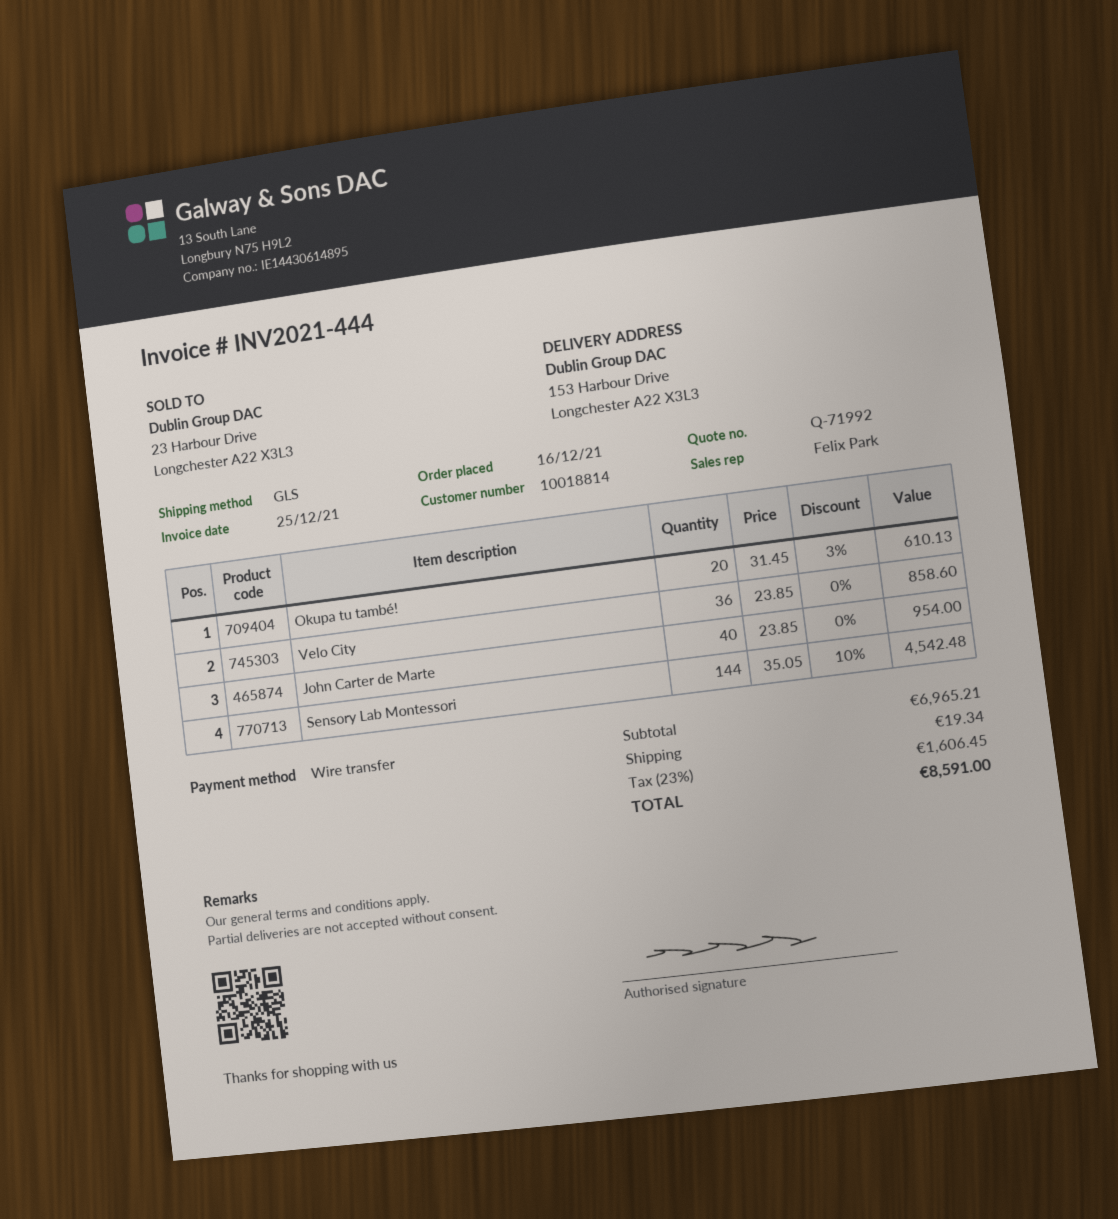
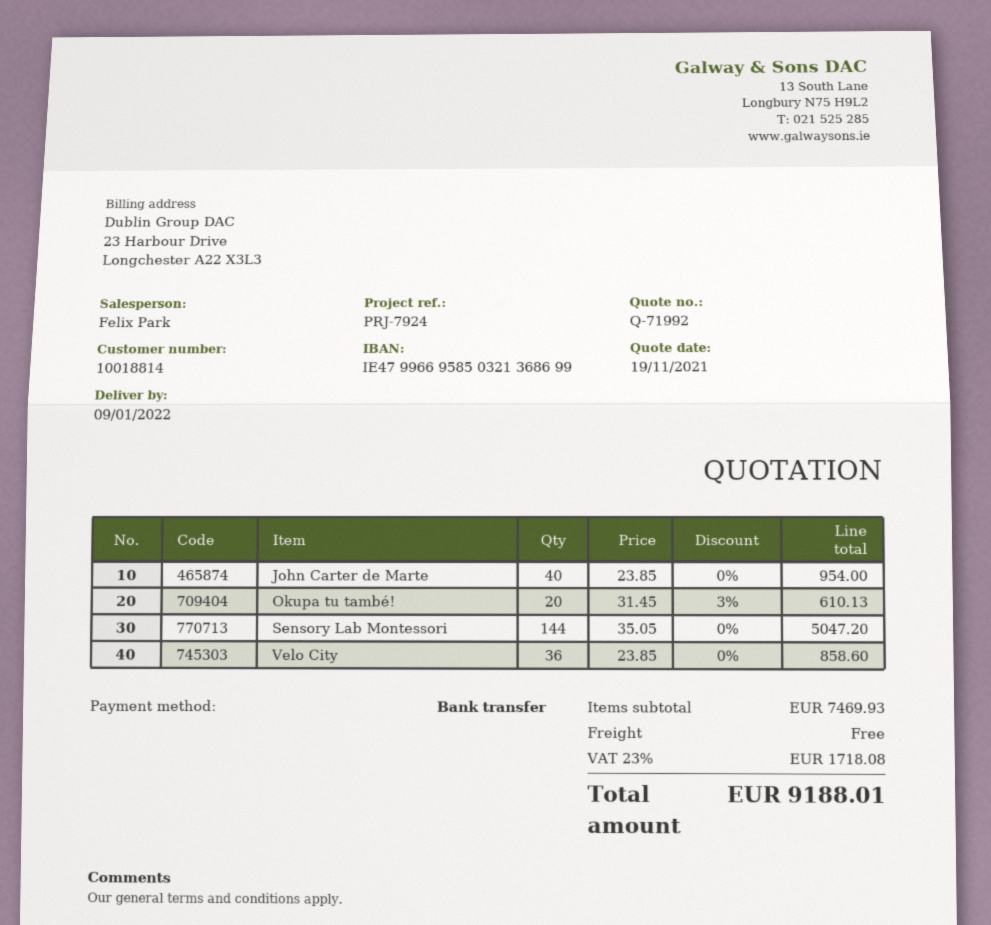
Sensory Lab Montessori: 144 x 35.05 - 10% = 4542.48 -> 144 x 35.05 = 5047.20
subtotal: 6965.21 -> 7469.93
shipping: 19.34 -> 0.00
tax: 23% = 1606.45 -> 23% = 1718.08
total: 8591.00 -> 9188.01

